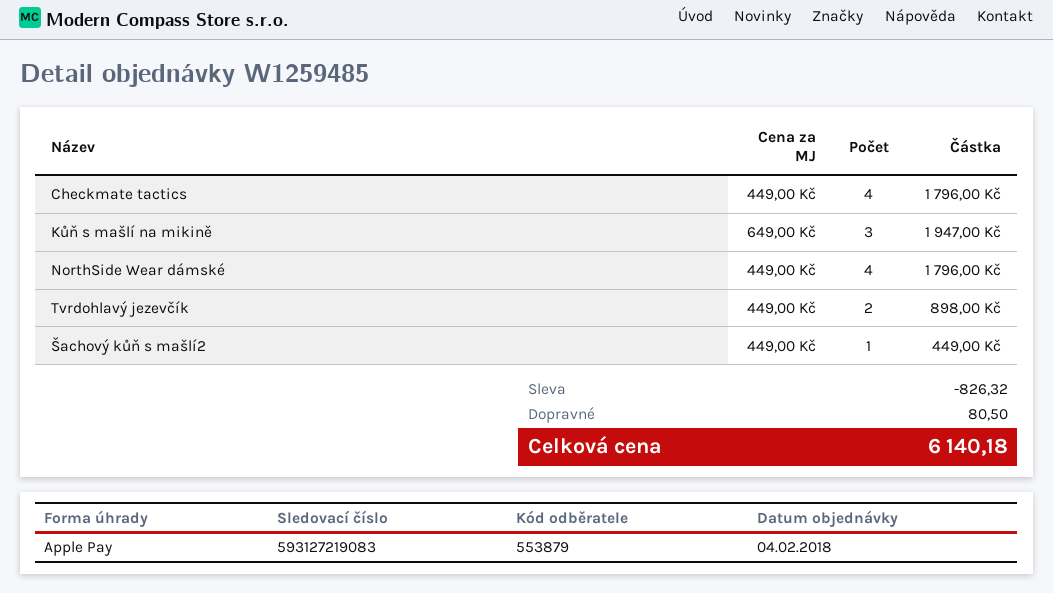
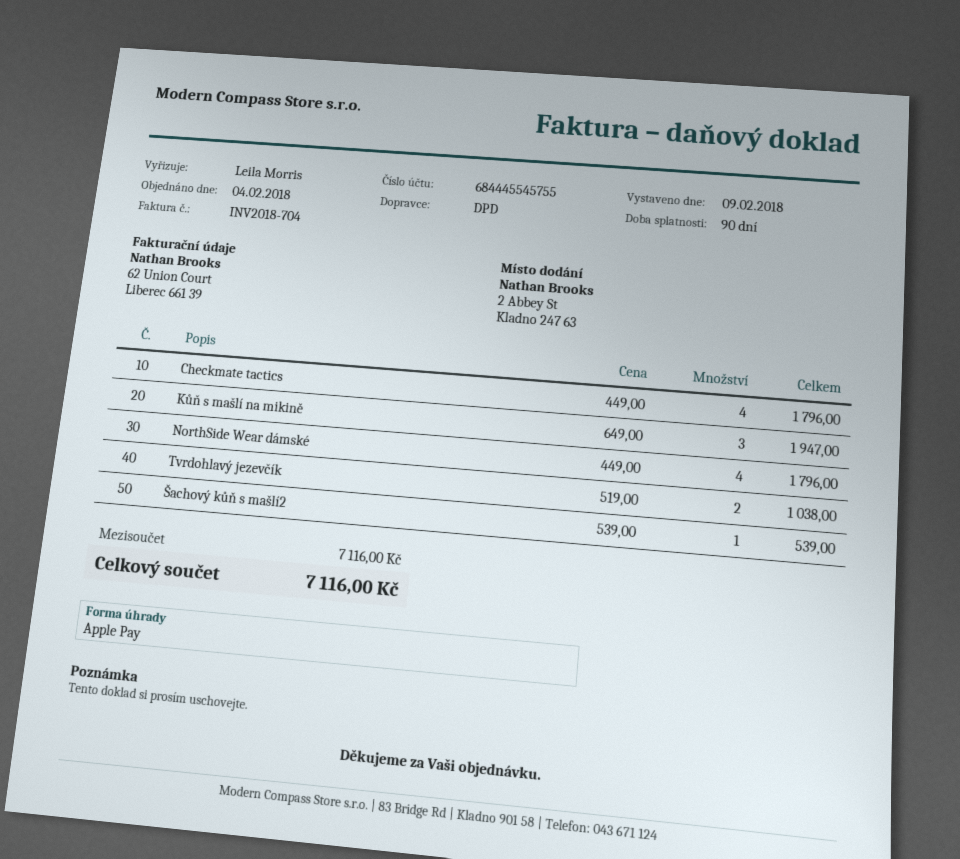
Tvrdohlavý jezevčík: 2 x 449.00 = 898.00 -> 2 x 519.00 = 1038.00
Šachový kůň s mašlí2: 1 x 449.00 = 449.00 -> 1 x 539.00 = 539.00
discount: 826.32 -> none
shipping: 80.50 -> none
total: 6140.18 -> 7116.00

